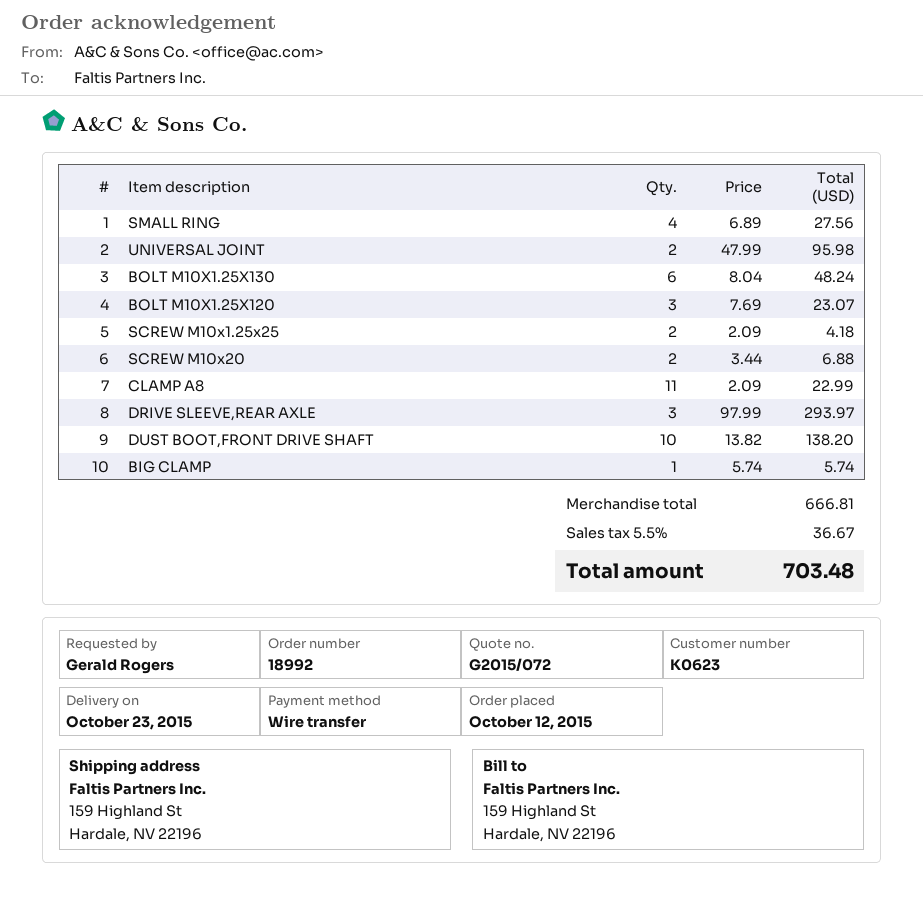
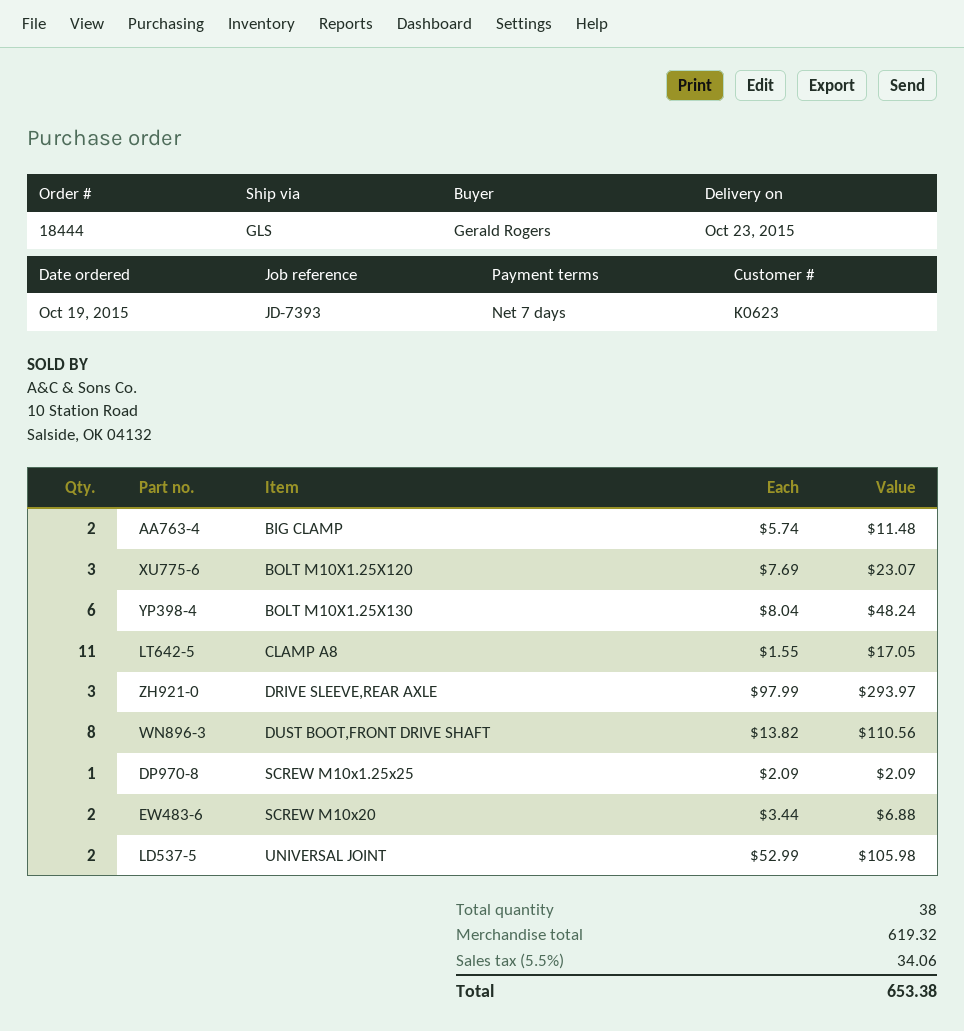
order number: 18992 -> 18444
order date: 2015-10-12 -> 2015-10-19
SMALL RING: 4 x 6.89 = 27.56 -> none
UNIVERSAL JOINT: 2 x 47.99 = 95.98 -> 2 x 52.99 = 105.98
SCREW M10x1.25x25: 2 x 2.09 = 4.18 -> 1 x 2.09 = 2.09
CLAMP A8: 11 x 2.09 = 22.99 -> 11 x 1.55 = 17.05
DUST BOOT,FRONT DRIVE SHAFT: 10 x 13.82 = 138.20 -> 8 x 13.82 = 110.56
BIG CLAMP: 1 x 5.74 = 5.74 -> 2 x 5.74 = 11.48
subtotal: 666.81 -> 619.32
tax: 5.5% = 36.67 -> 5.5% = 34.06
total: 703.48 -> 653.38

